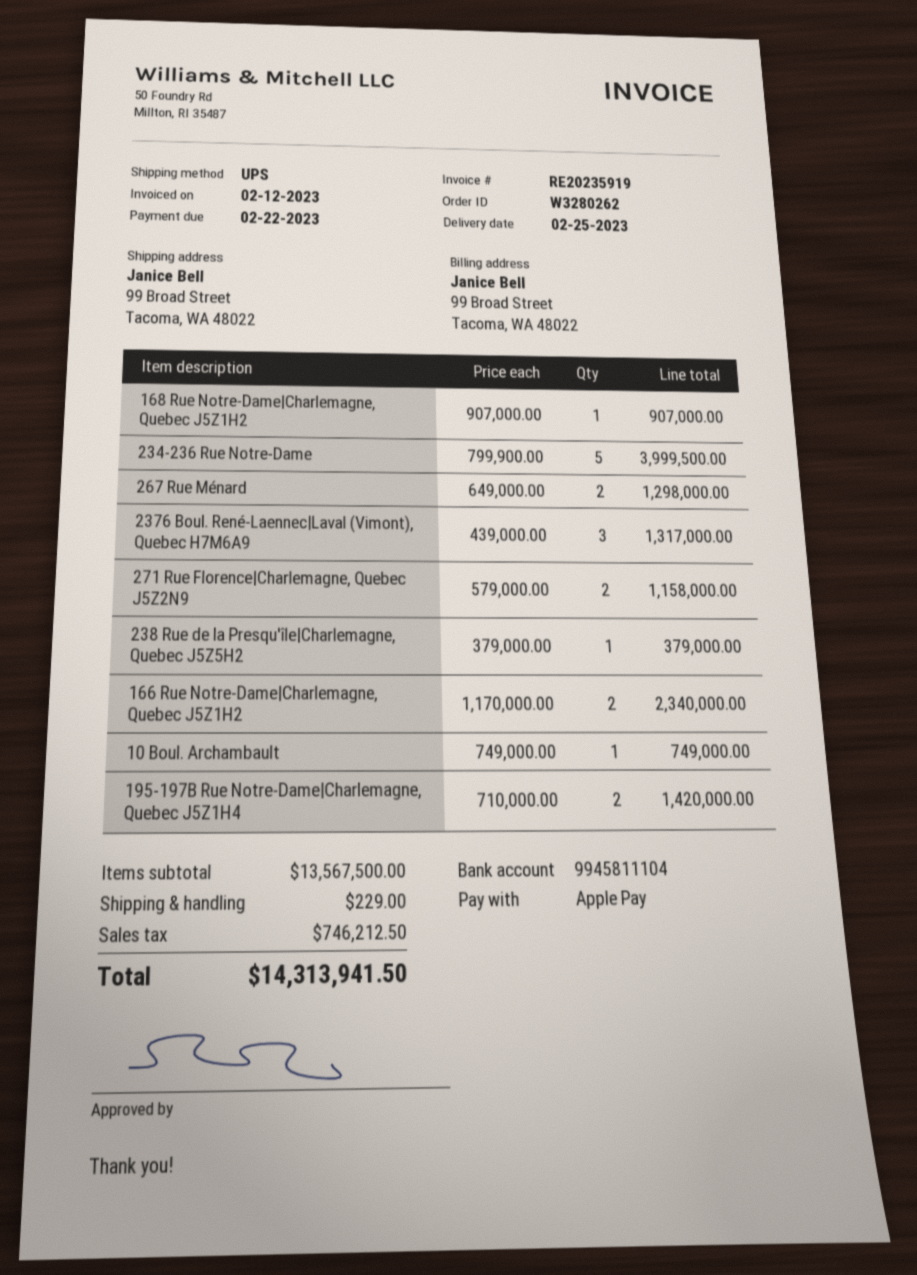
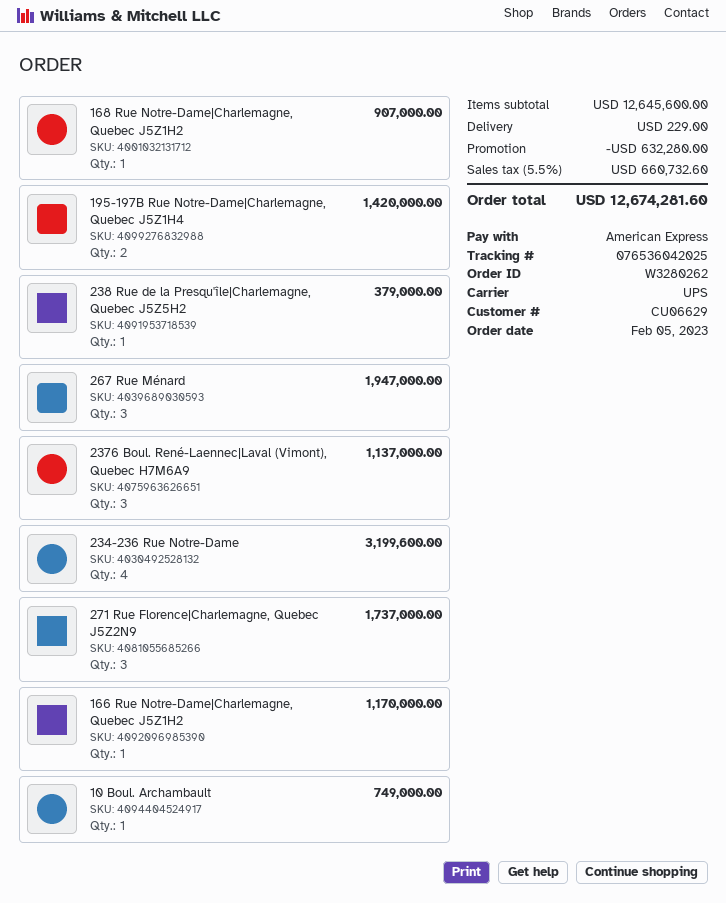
payment method: Apple Pay -> American Express
234-236 Rue Notre-Dame: 5 for 3999500.00 -> 4 for 3199600.00
267 Rue Ménard: 2 for 1298000.00 -> 3 for 1947000.00
2376 Boul. René-Laennec|Laval (Vimont), Quebec H7M6A9: 3 for 1317000.00 -> 3 for 1137000.00
271 Rue Florence|Charlemagne, Quebec J5Z2N9: 2 for 1158000.00 -> 3 for 1737000.00
166 Rue Notre-Dame|Charlemagne, Quebec J5Z1H2: 2 for 2340000.00 -> 1 for 1170000.00
subtotal: 13567500.00 -> 12645600.00
discount: none -> 632280.00
tax: 746212.50 -> 660732.60
total: 14313941.50 -> 12674281.60

